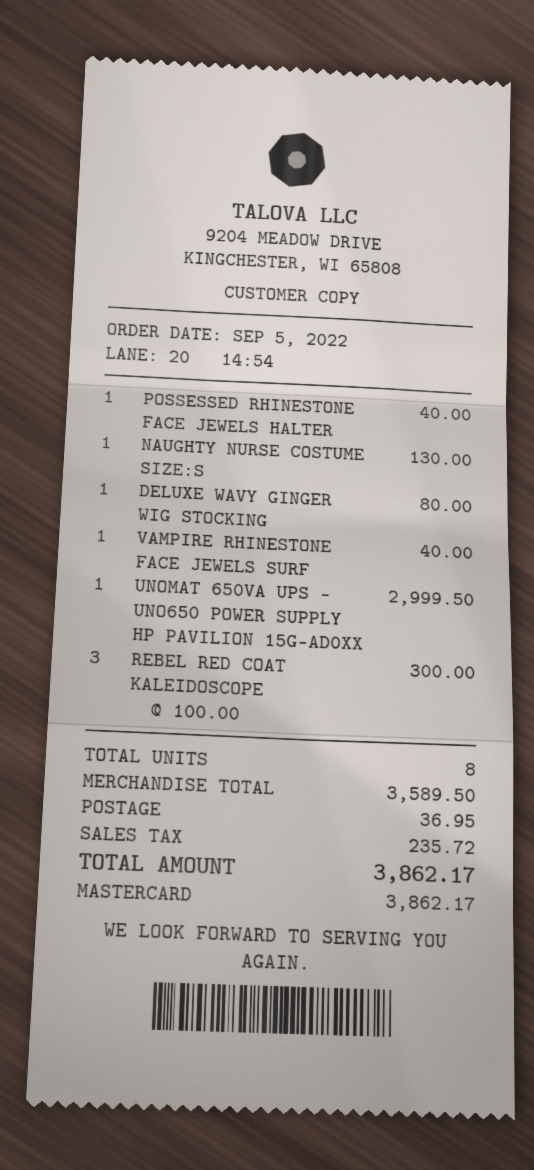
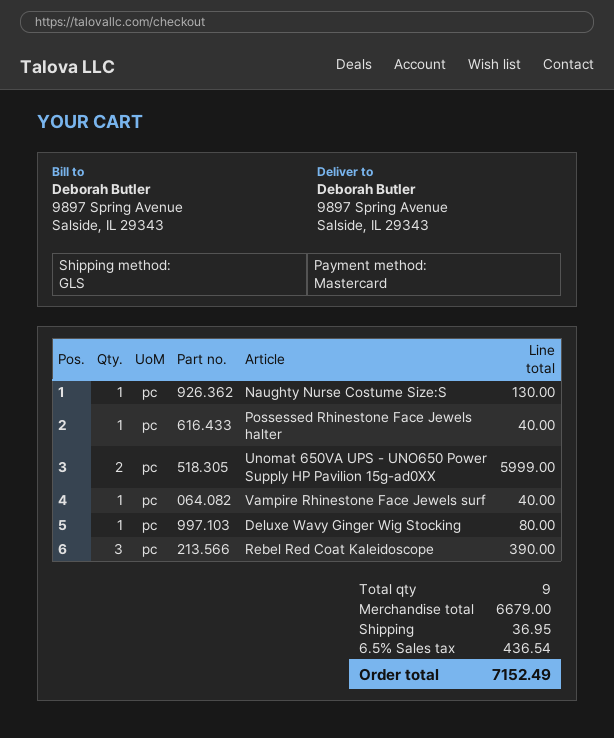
UNOMAT 650VA UPS - UNO650 POWER SUPPLY HP PAVILION 15G-AD0XX: 1 for 2999.50 -> 2 for 5999.00
REBEL RED COAT KALEIDOSCOPE: 3 for 300.00 -> 3 for 390.00
total quantity: 8 -> 9
subtotal: 3589.50 -> 6679.00
tax: 235.72 -> 436.54
total: 3862.17 -> 7152.49

